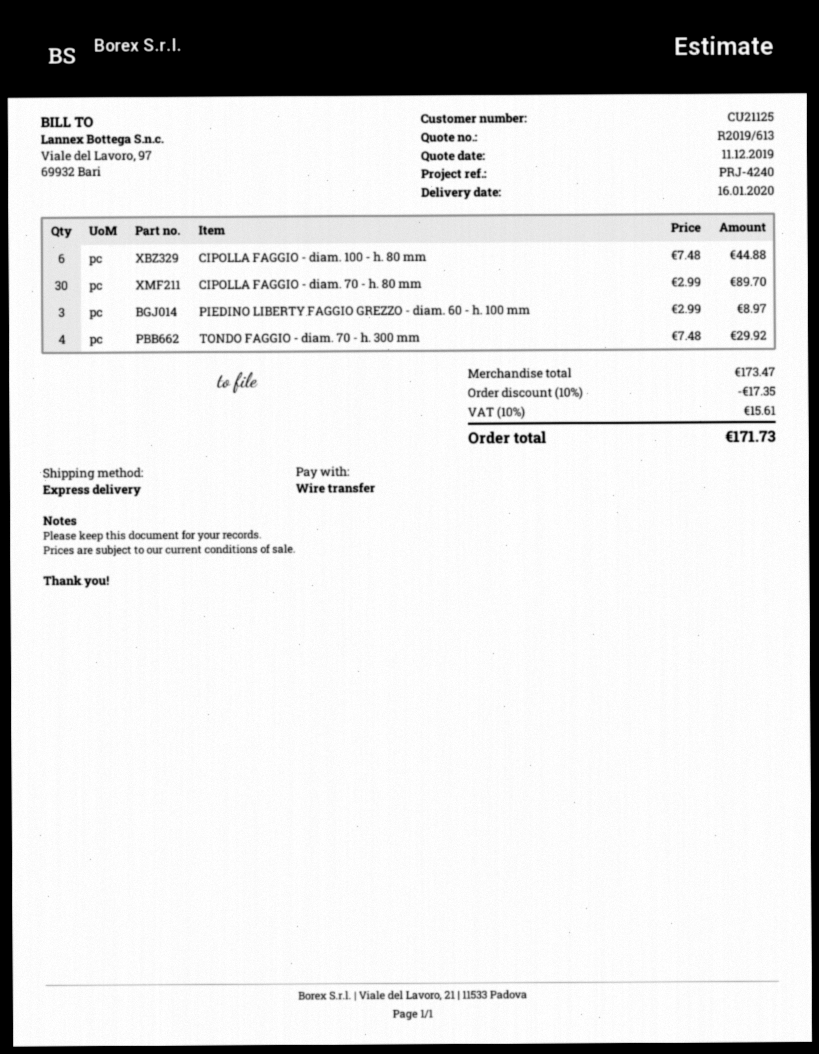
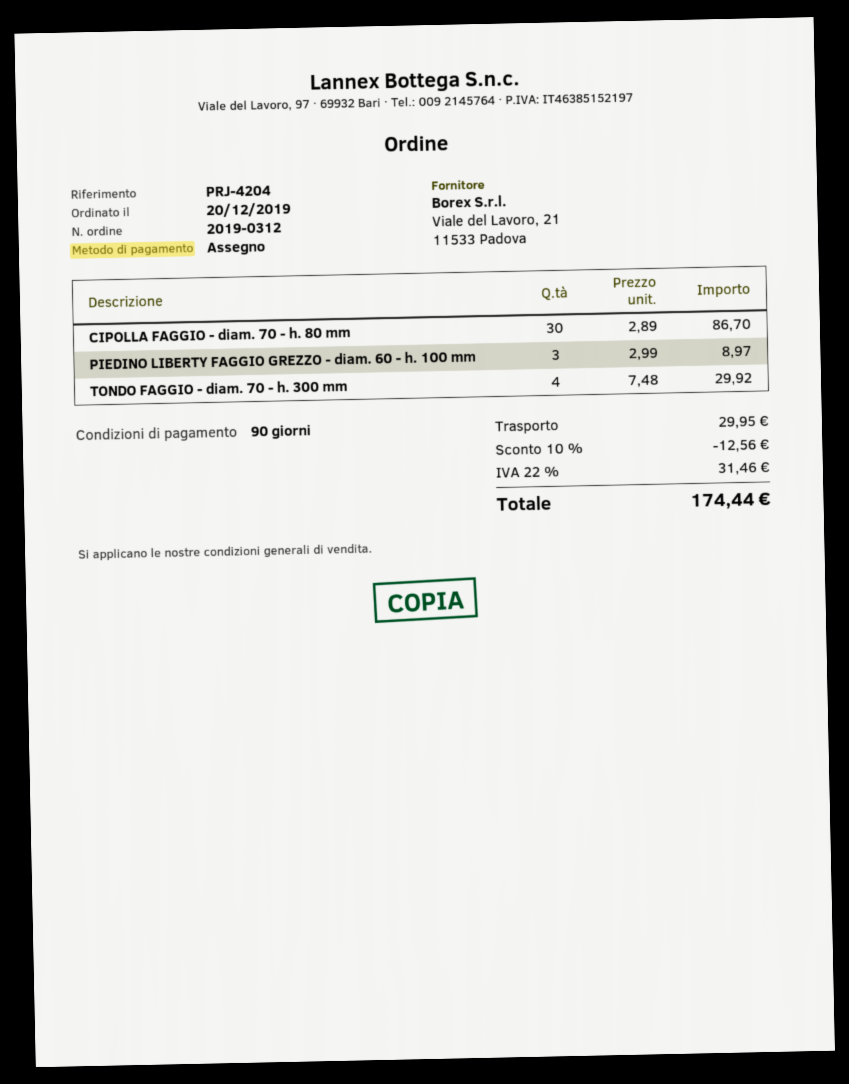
reference: PRJ-4240 -> PRJ-4204
payment method: bank transfer -> cheque
CIPOLLA FAGGIO - diam. 100 - h. 80 mm: 6 x 7.48 = 44.88 -> none
CIPOLLA FAGGIO - diam. 70 - h. 80 mm: 30 x 2.99 = 89.70 -> 30 x 2.89 = 86.70
discount: 10% = 17.35 -> 10% = 12.56
shipping: none -> 29.95
tax: 10% = 15.61 -> 22% = 31.46
total: 171.73 -> 174.44

